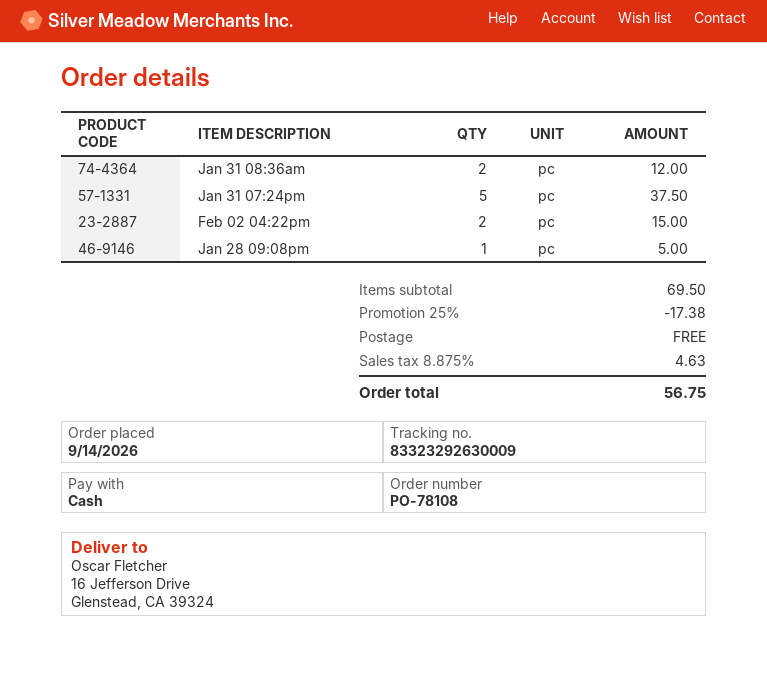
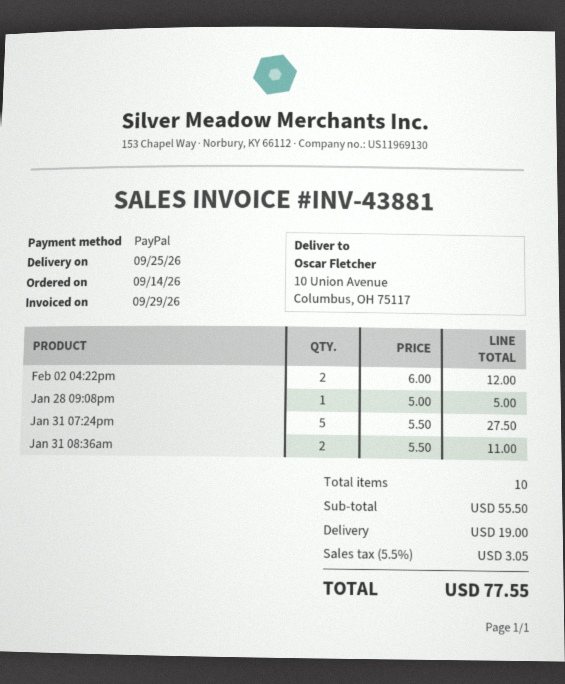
payment method: cash -> PayPal
ship to: 16 Jefferson Drive, Glenstead, CA 39324 -> 10 Union Avenue, Columbus, OH 75117
Jan 31 08:36am: 2 for 12.00 -> 2 for 11.00
Jan 31 07:24pm: 5 for 37.50 -> 5 for 27.50
Feb 02 04:22pm: 2 for 15.00 -> 2 for 12.00
subtotal: 69.50 -> 55.50
discount: 25% = 17.38 -> none
shipping: 0.00 -> 19.00
tax: 8.875% = 4.63 -> 5.5% = 3.05
total: 56.75 -> 77.55

